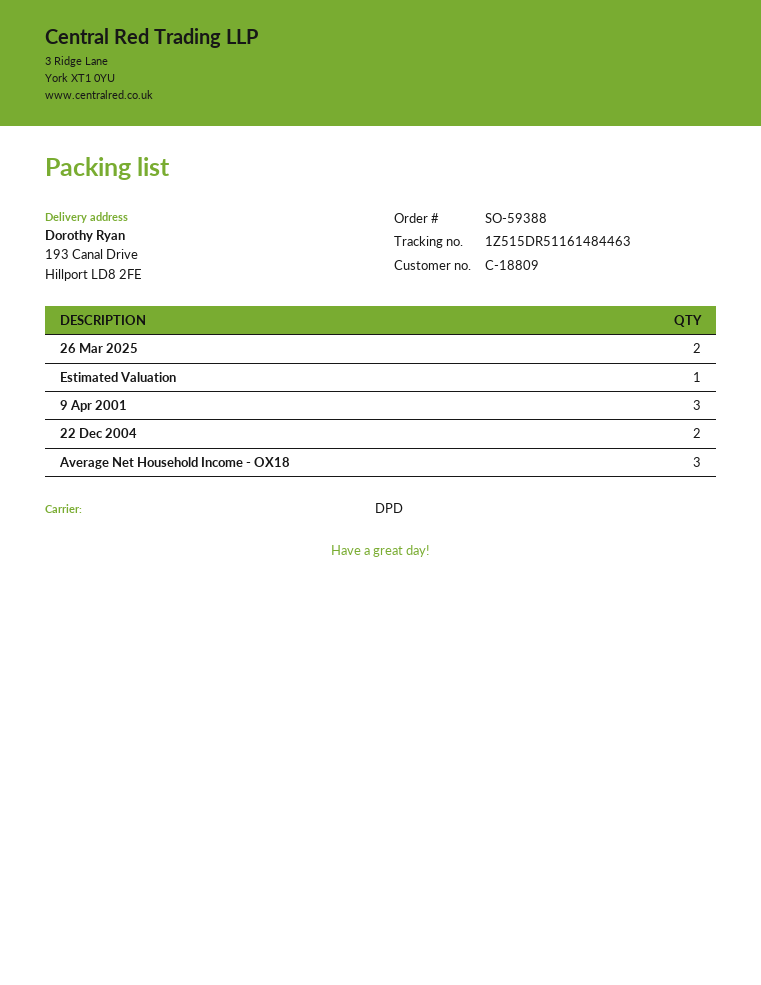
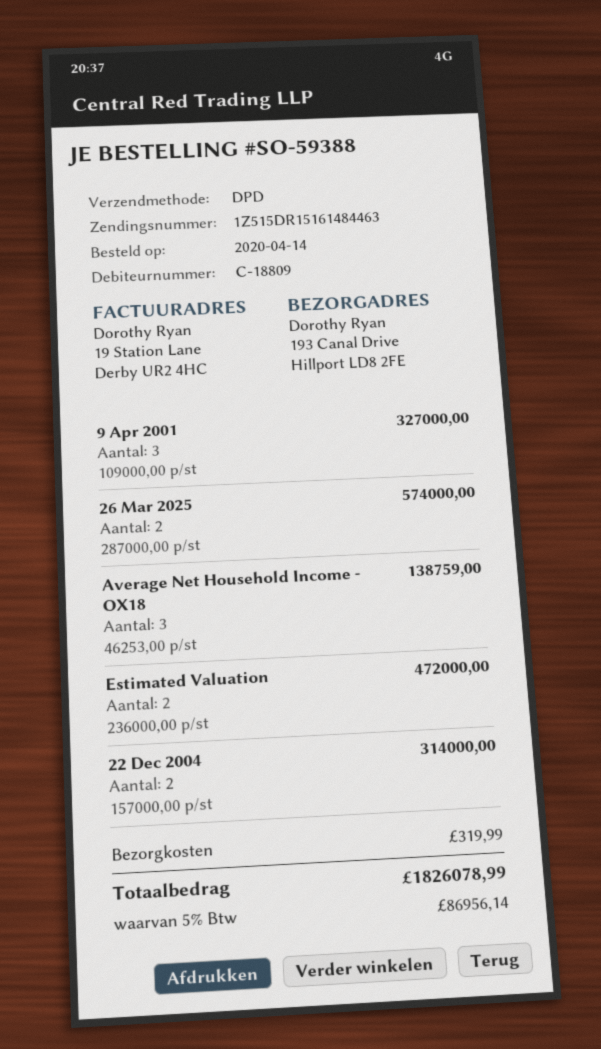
tracking number: 1Z515DR51161484463 -> 1Z515DR15161484463
Estimated Valuation: 1 -> 2

